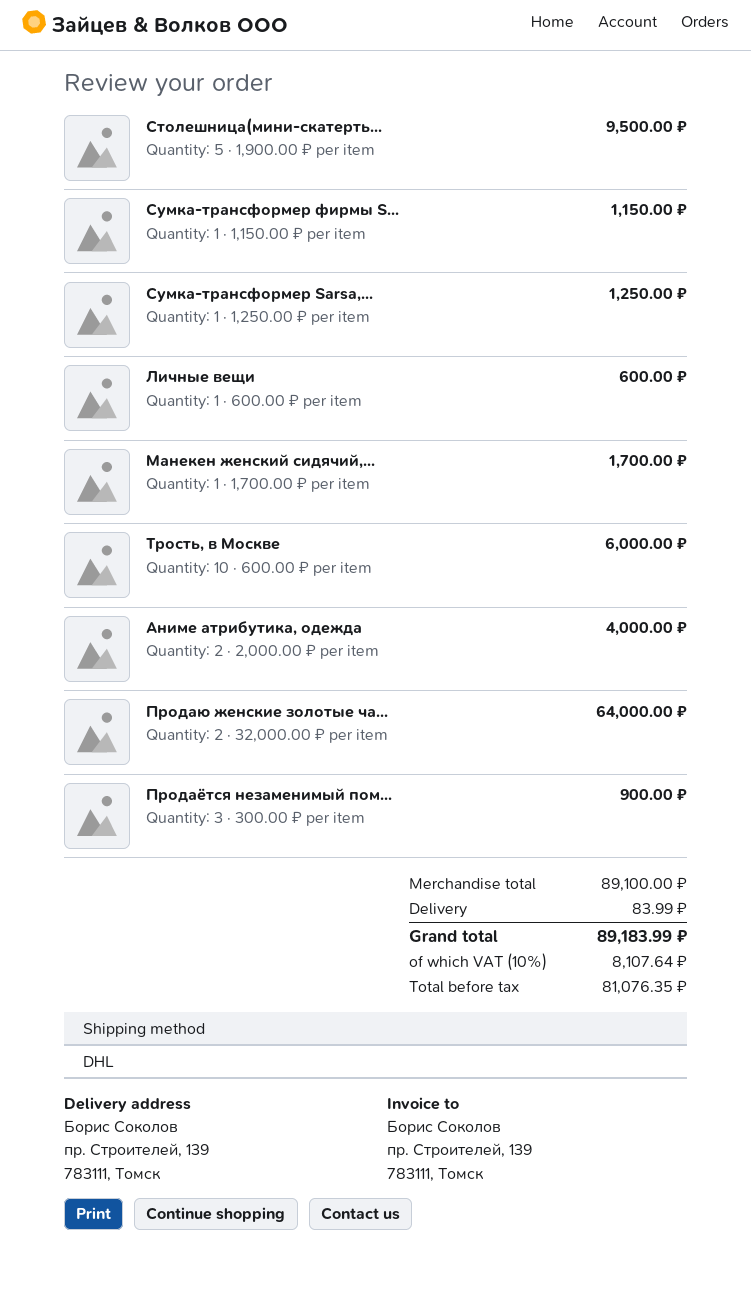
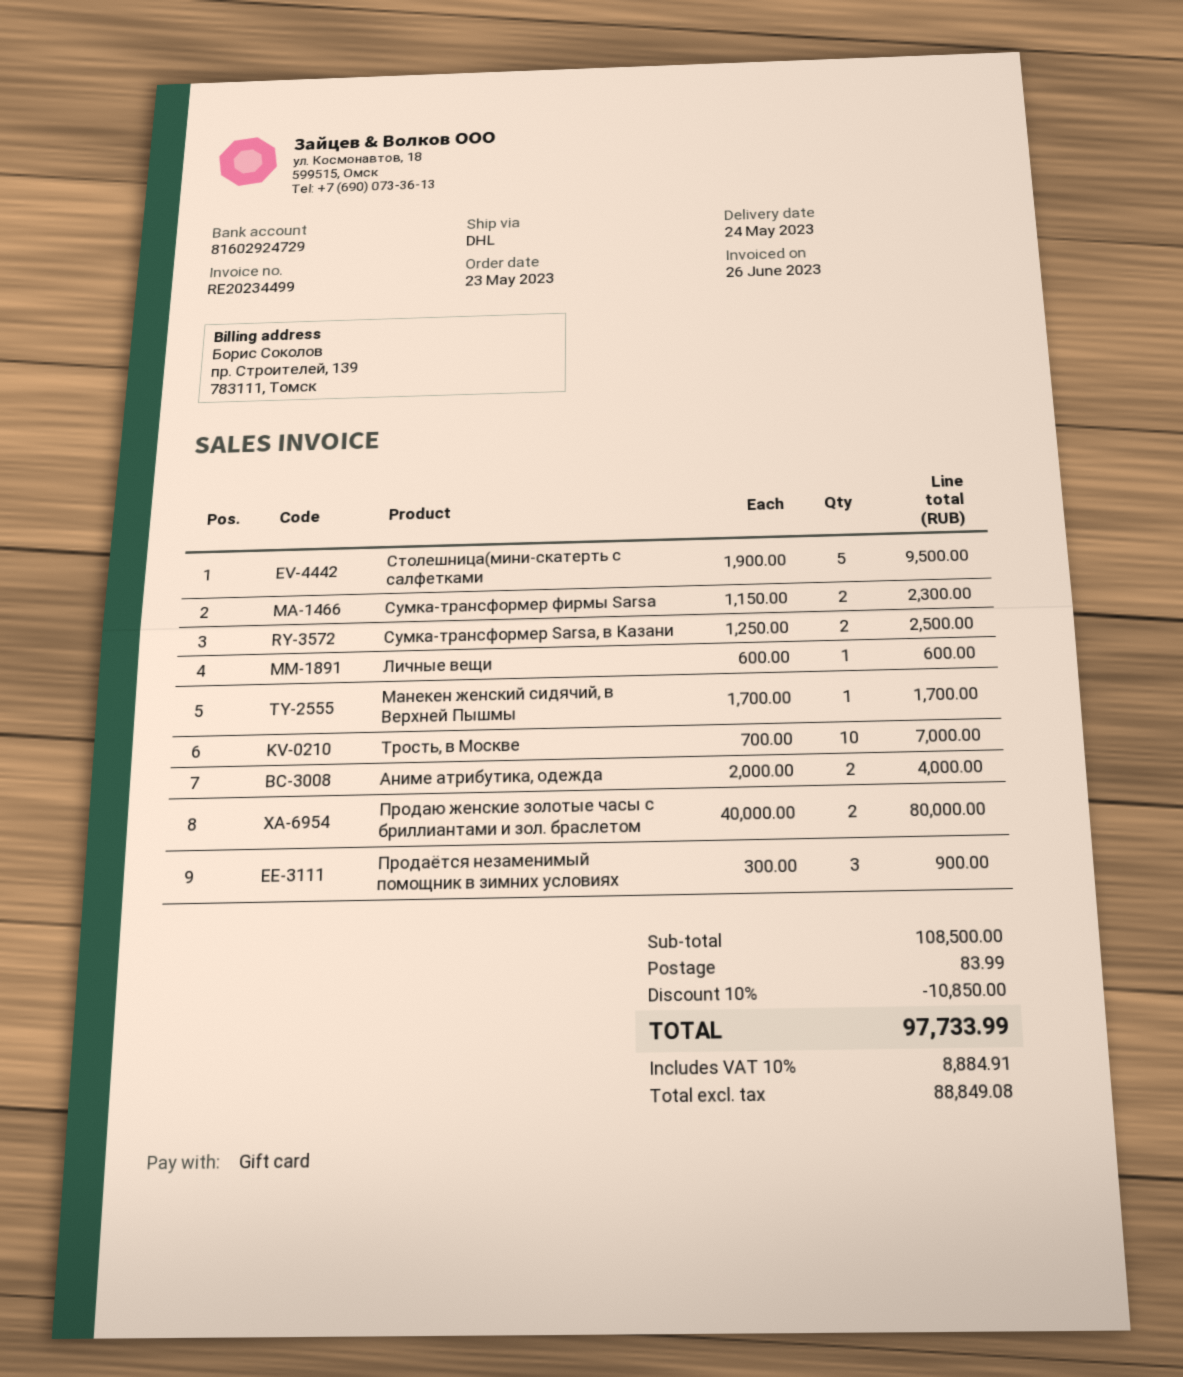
Сумка-трансформер фирмы S...: 1 x 1150.00 = 1150.00 -> 2 x 1150.00 = 2300.00
Сумка-трансформер Sarsa,...: 1 x 1250.00 = 1250.00 -> 2 x 1250.00 = 2500.00
Трость, в Москве: 10 x 600.00 = 6000.00 -> 10 x 700.00 = 7000.00
Продаю женские золотые ча...: 2 x 32000.00 = 64000.00 -> 2 x 40000.00 = 80000.00
subtotal: 89100.00 -> 108500.00
discount: none -> 10% = 10850.00
net: 81076.35 -> 88849.08
tax: 10% = 8107.64 -> 10% = 8884.91
total: 89183.99 -> 97733.99

